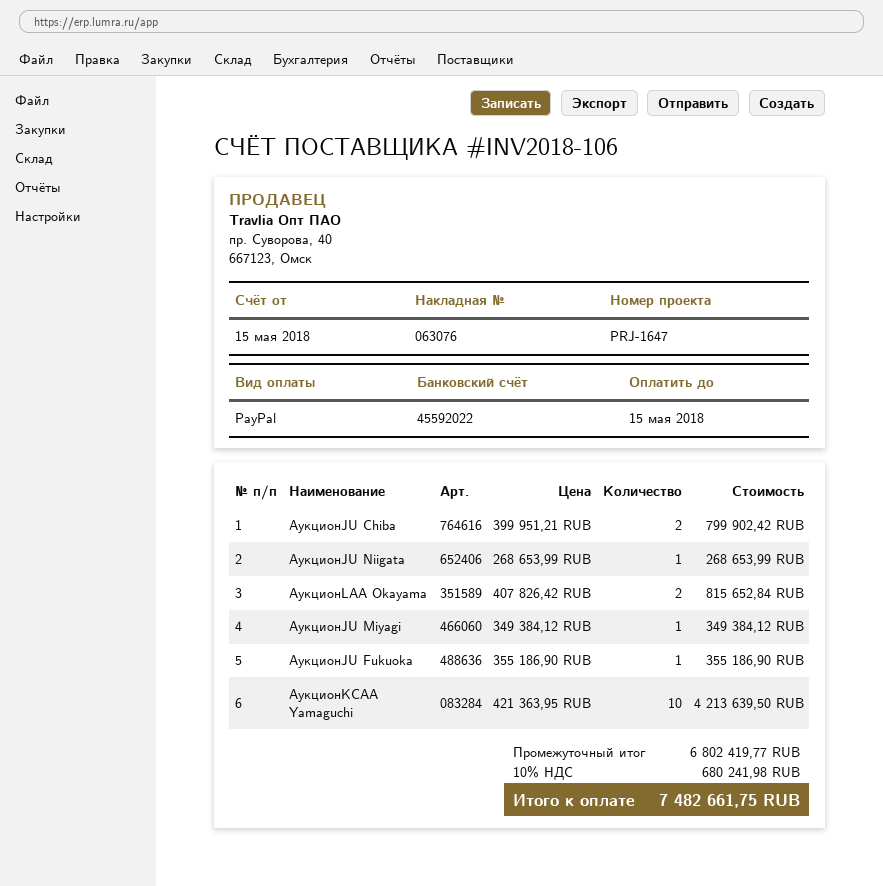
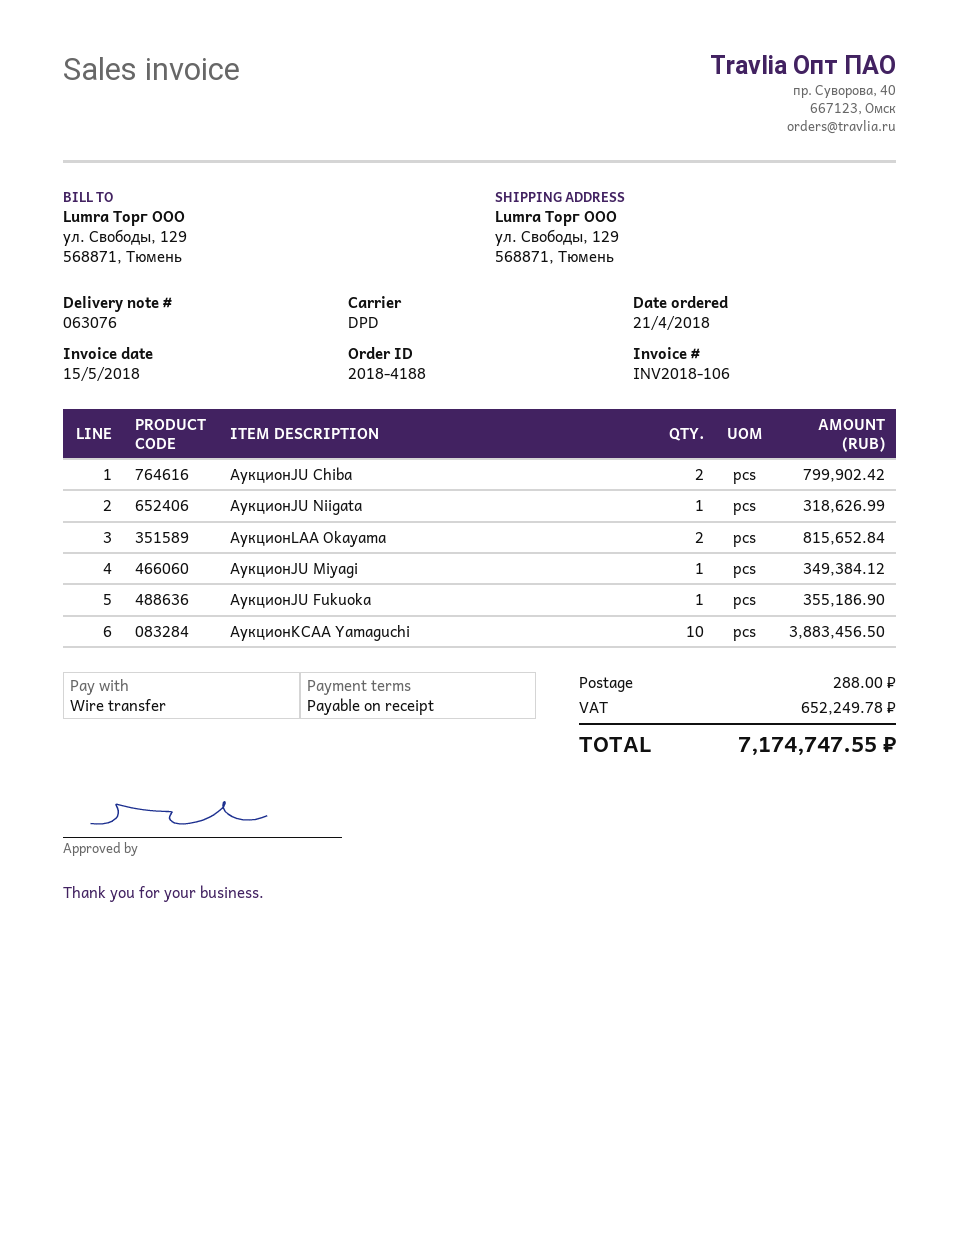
payment method: PayPal -> bank transfer
АукционJU Niigata: 1 for 268653.99 -> 1 for 318626.99
АукционKCAA Yamaguchi: 10 for 4213639.50 -> 10 for 3883456.50
shipping: none -> 288.00
tax: 680241.98 -> 652249.78
total: 7482661.75 -> 7174747.55

